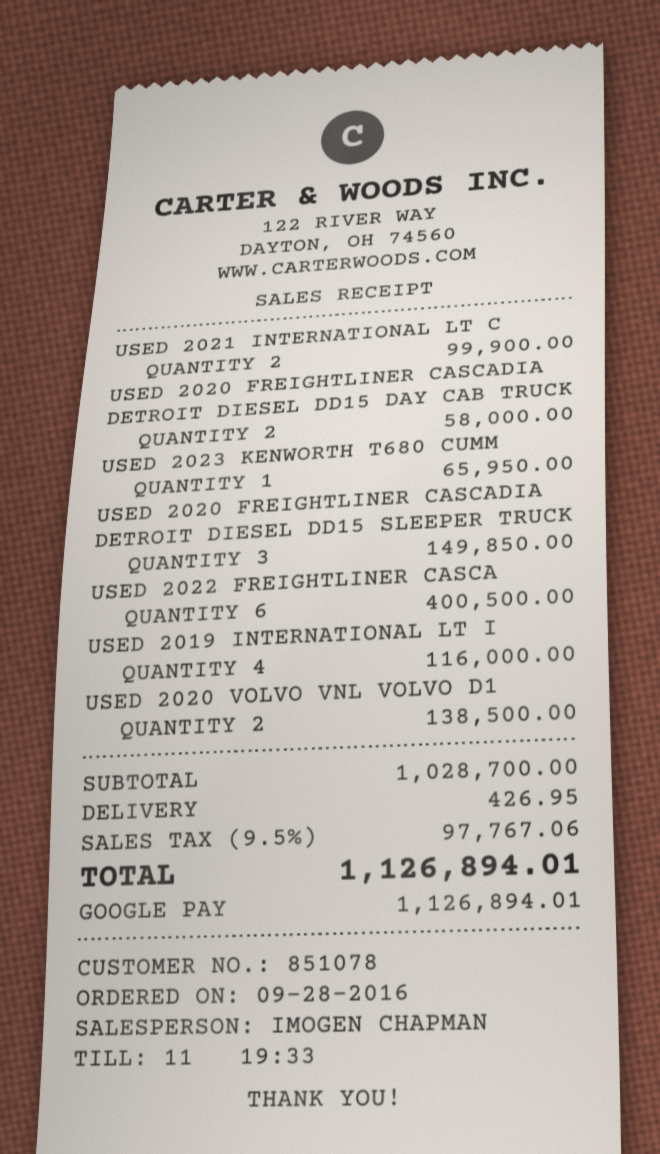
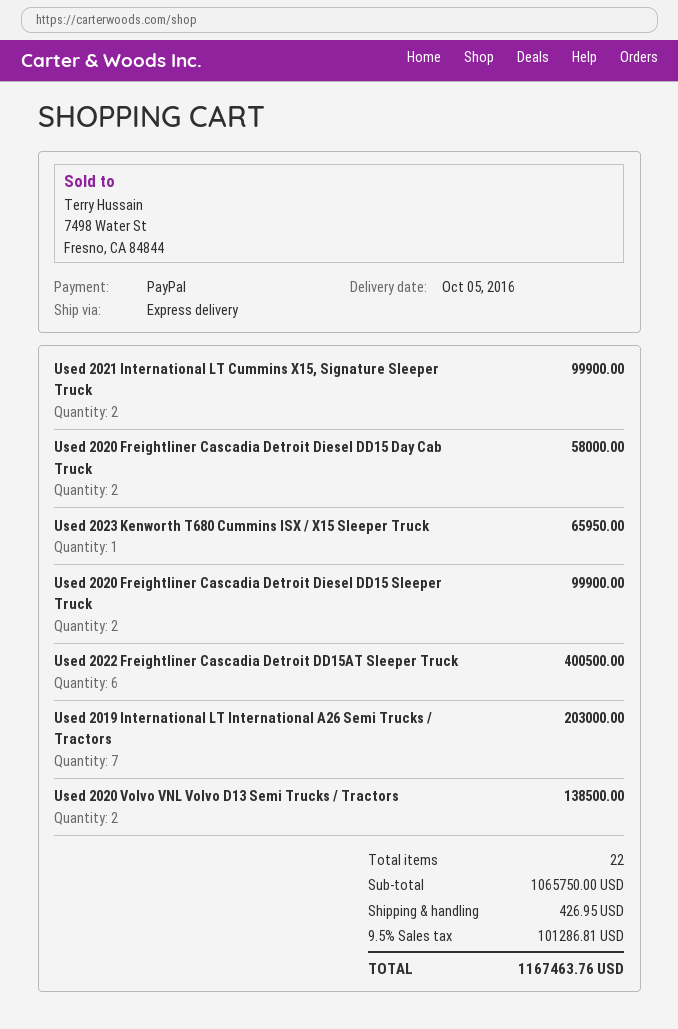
payment method: Google Pay -> PayPal
USED 2020 FREIGHTLINER CASCADIA DETROIT DIESEL DD15 SLEEPER TRUCK: 3 for 149850.00 -> 2 for 99900.00
USED 2019 INTERNATIONAL LT I: 4 for 116000.00 -> 7 for 203000.00
subtotal: 1028700.00 -> 1065750.00
tax: 9.5% = 97767.06 -> 9.5% = 101286.81
total: 1126894.01 -> 1167463.76

